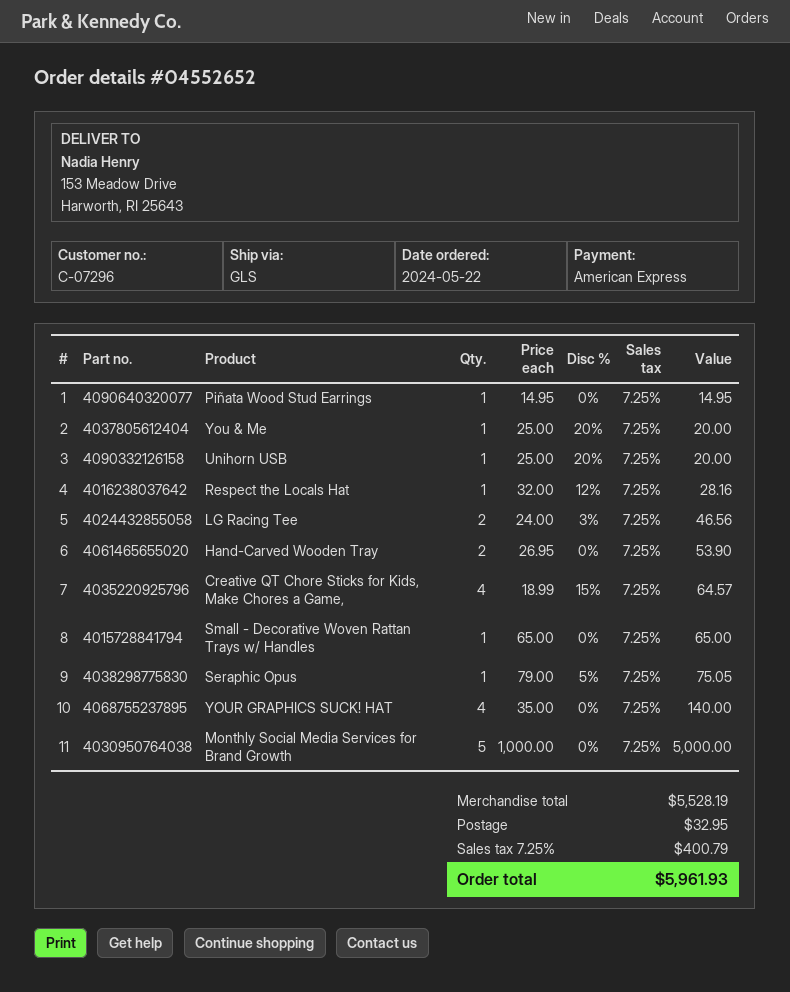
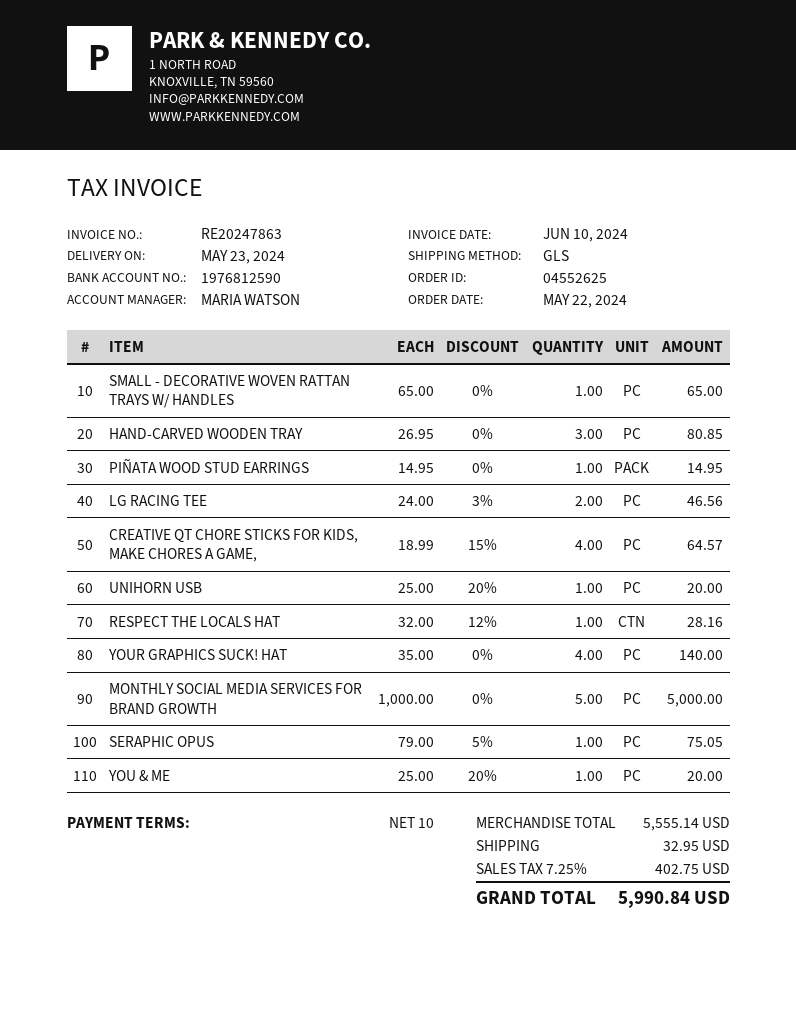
order number: 04552652 -> 04552625
Hand-Carved Wooden Tray: 2 x 26.95 = 53.90 -> 3 x 26.95 = 80.85
subtotal: 5528.19 -> 5555.14
tax: 7.25% = 400.79 -> 7.25% = 402.75
total: 5961.93 -> 5990.84

